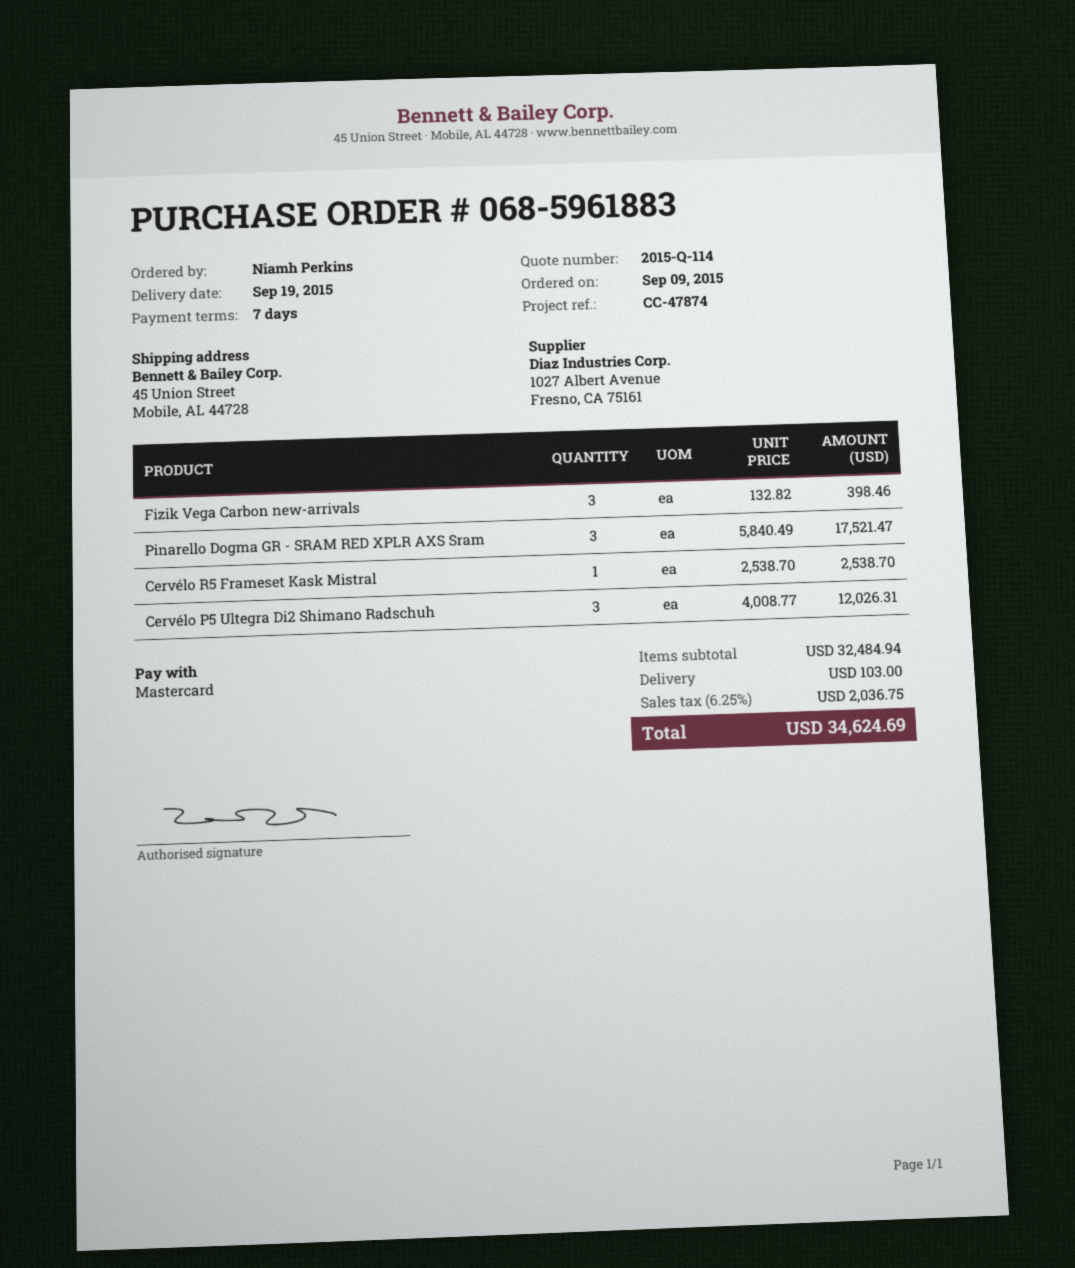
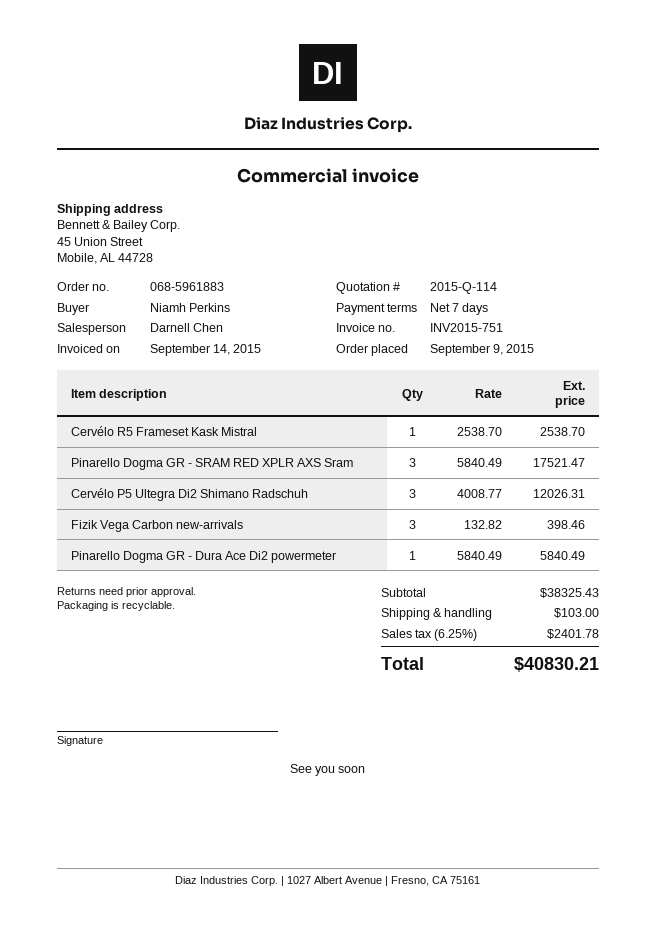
Pinarello Dogma GR - Dura Ace Di2 powermeter: none -> 1 x 5840.49 = 5840.49
subtotal: 32484.94 -> 38325.43
tax: 6.25% = 2036.75 -> 6.25% = 2401.78
total: 34624.69 -> 40830.21

